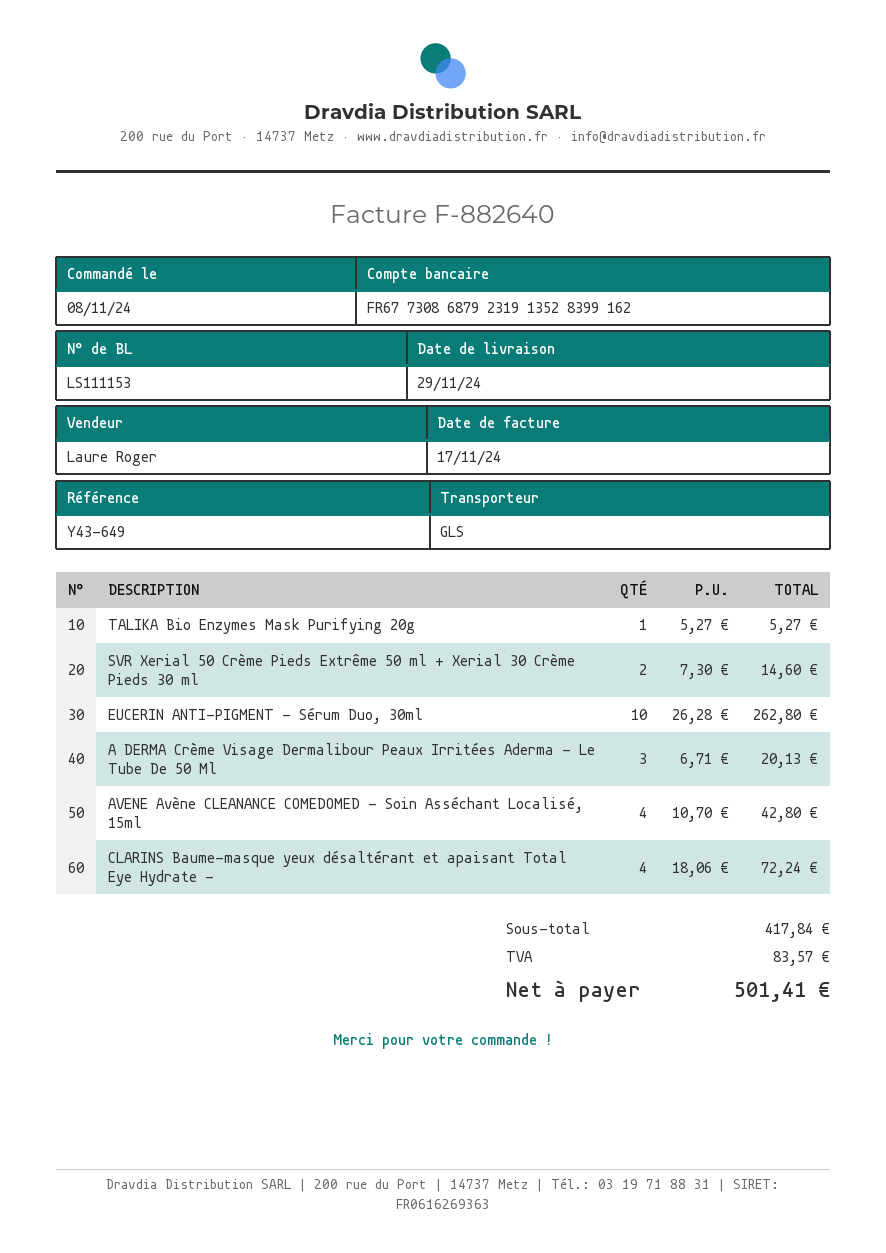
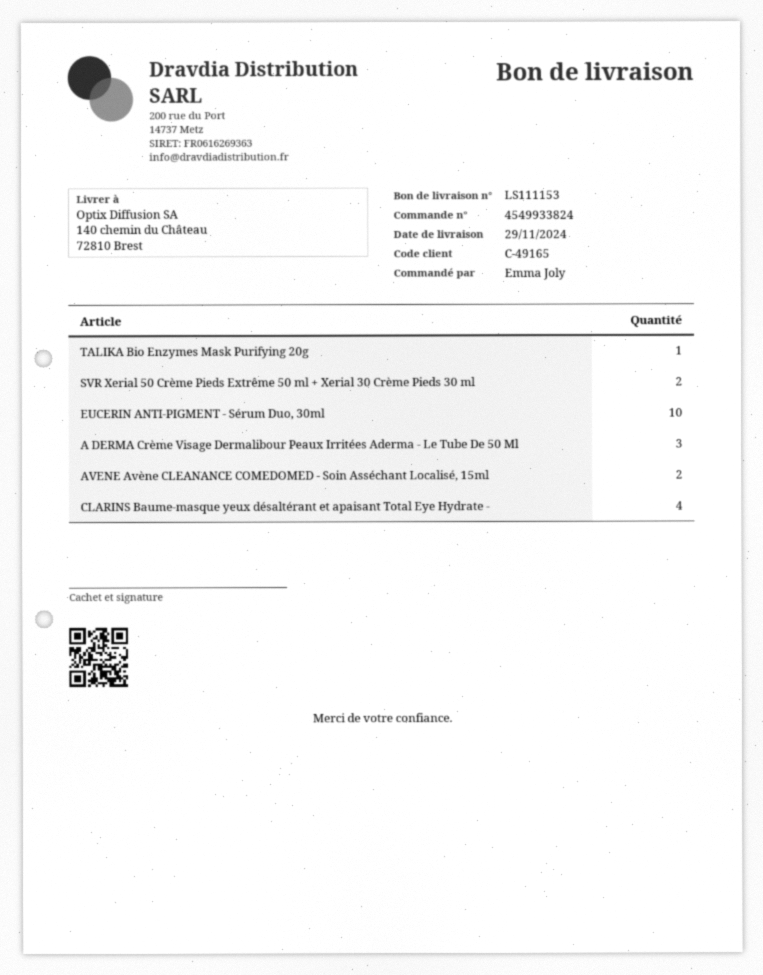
AVENE Avène CLEANANCE COMEDOMED - Soin Asséchant Localisé, 15ml: 4 -> 2

